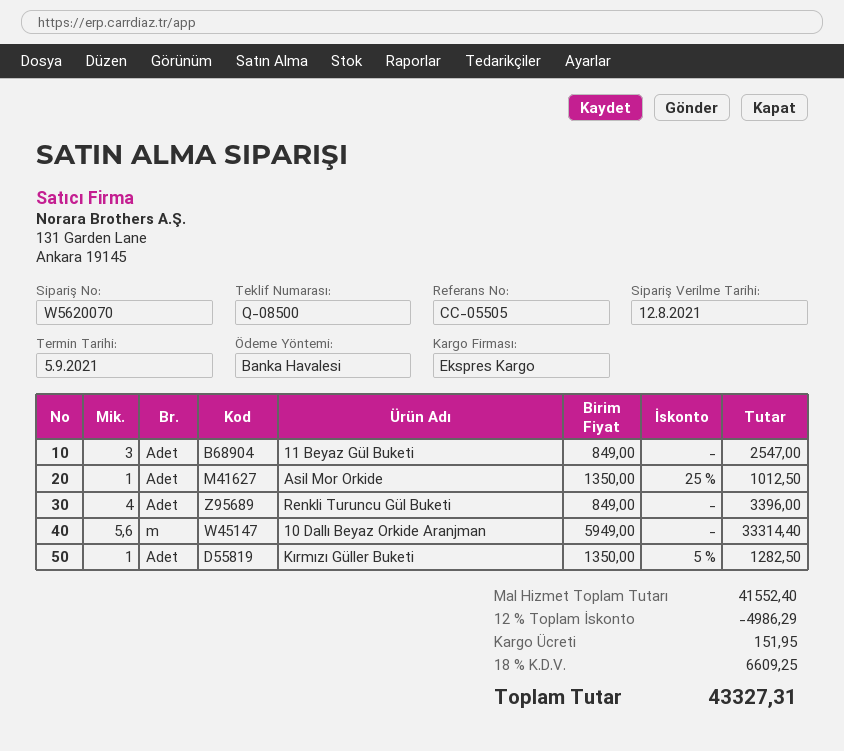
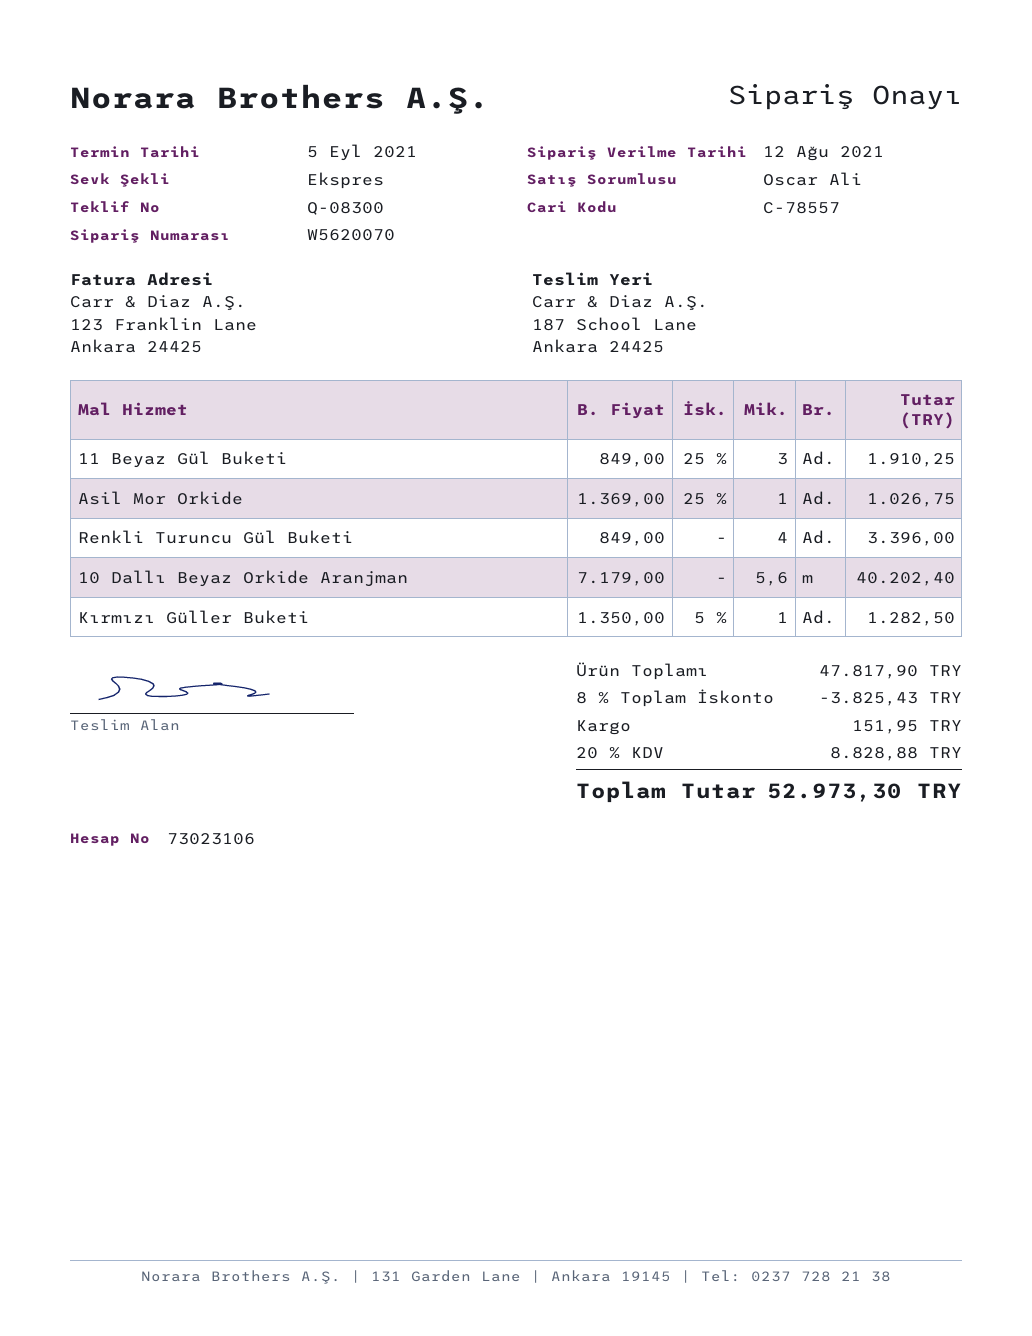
quote number: Q-08500 -> Q-08300
11 Beyaz Gül Buketi: 3 x 849.00 = 2547.00 -> 3 x 849.00 - 25% = 1910.25
Asil Mor Orkide: 1 x 1350.00 - 25% = 1012.50 -> 1 x 1369.00 - 25% = 1026.75
10 Dallı Beyaz Orkide Aranjman: 5.6 x 5949.00 = 33314.40 -> 5.6 x 7179.00 = 40202.40
subtotal: 41552.40 -> 47817.90
discount: 12% = 4986.29 -> 8% = 3825.43
tax: 18% = 6609.25 -> 20% = 8828.88
total: 43327.31 -> 52973.30

